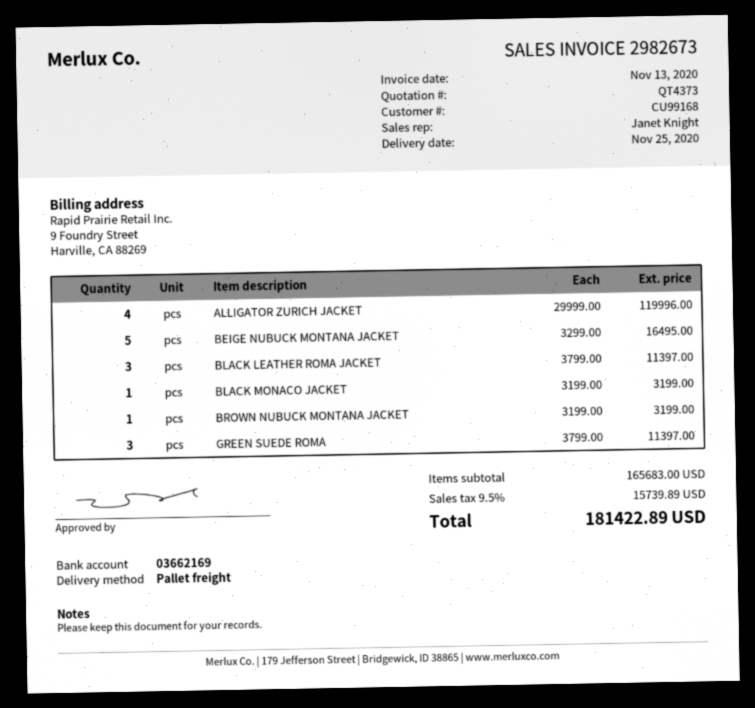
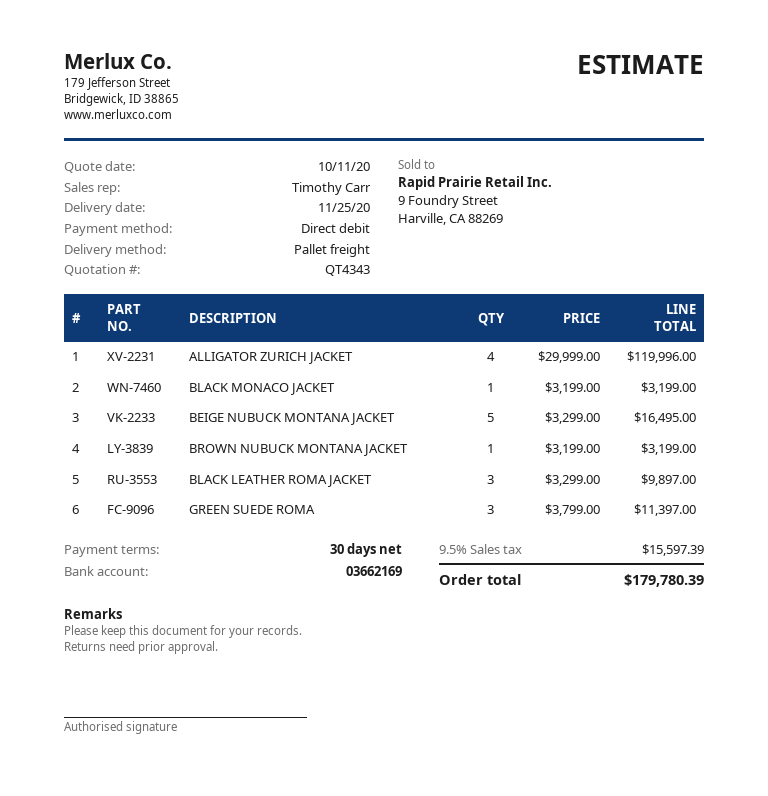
quote number: QT4373 -> QT4343
sales rep: Janet Knight -> Timothy Carr
BLACK LEATHER ROMA JACKET: 3 x 3799.00 = 11397.00 -> 3 x 3299.00 = 9897.00
tax: 9.5% = 15739.89 -> 9.5% = 15597.39
total: 181422.89 -> 179780.39

